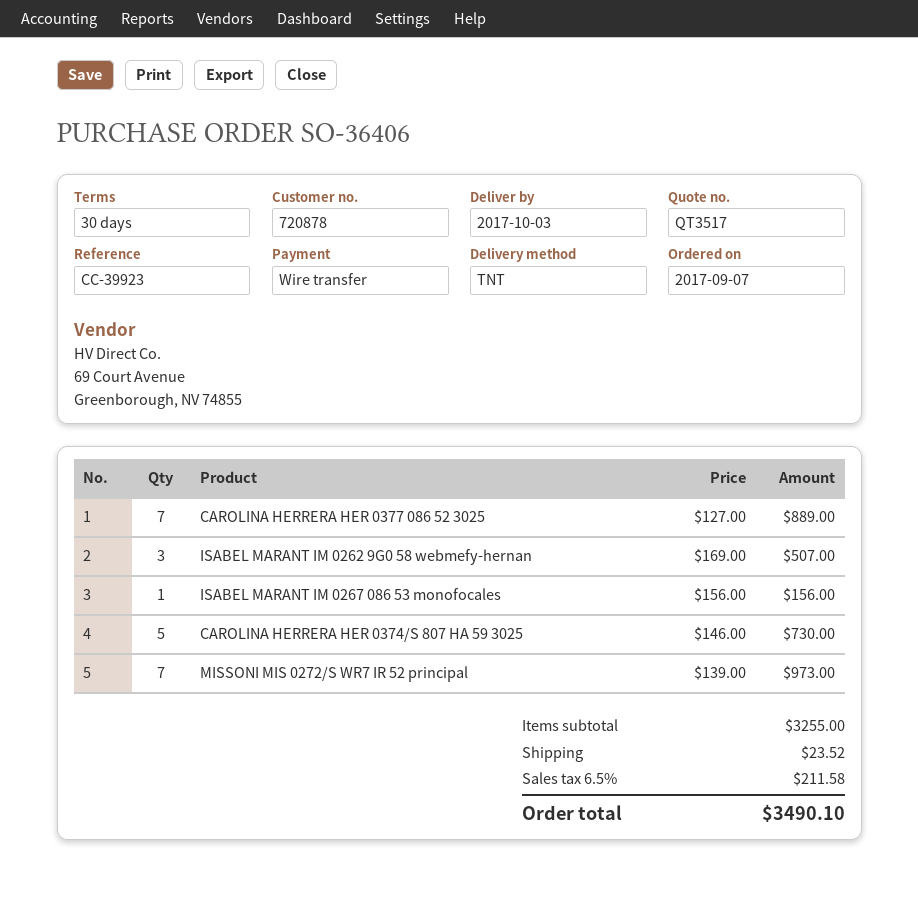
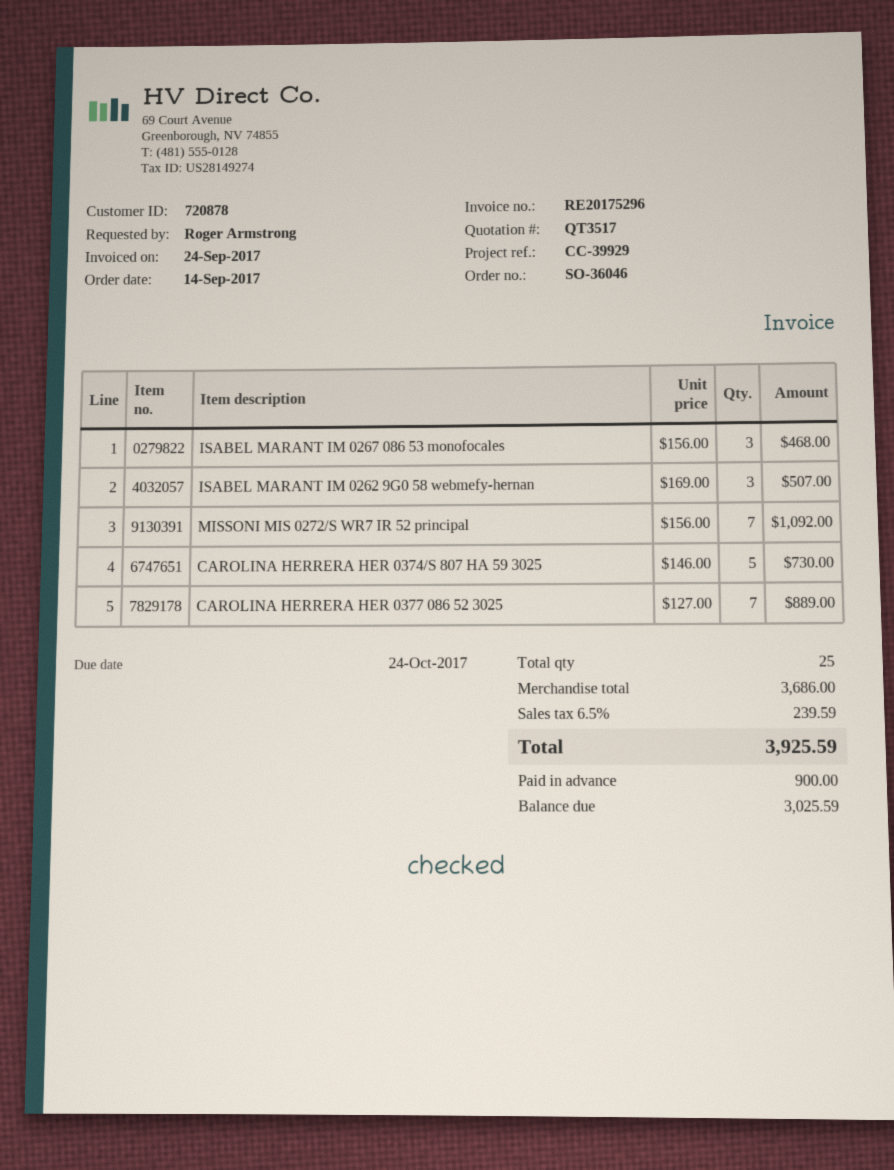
order number: SO-36406 -> SO-36046
order date: 2017-09-07 -> 2017-09-14
reference: CC-39923 -> CC-39929
ISABEL MARANT IM 0267 086 53 monofocales: 1 x 156.00 = 156.00 -> 3 x 156.00 = 468.00
MISSONI MIS 0272/S WR7 IR 52 principal: 7 x 139.00 = 973.00 -> 7 x 156.00 = 1092.00
subtotal: 3255.00 -> 3686.00
shipping: 23.52 -> none
tax: 6.5% = 211.58 -> 6.5% = 239.59
total: 3490.10 -> 3925.59

